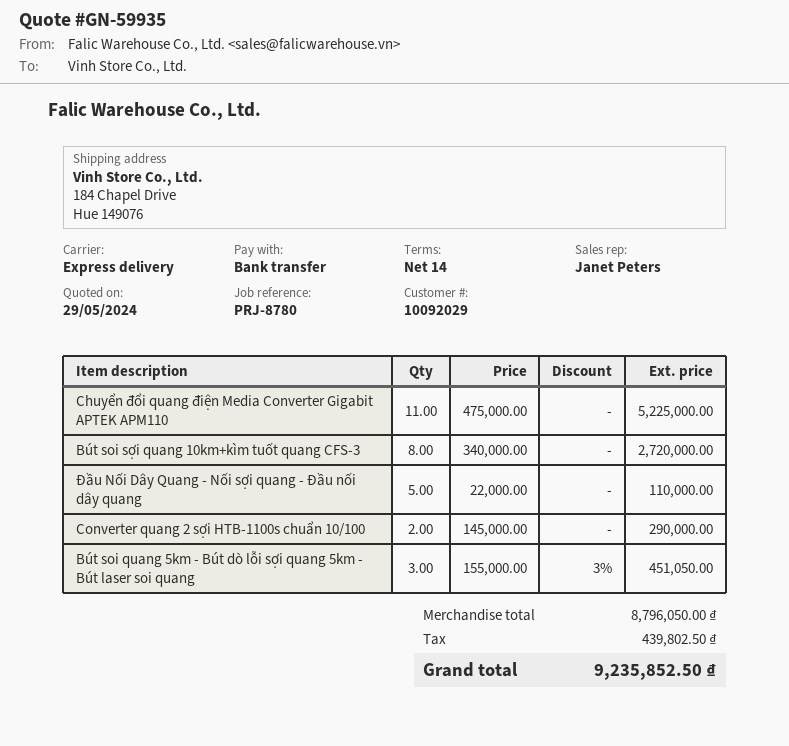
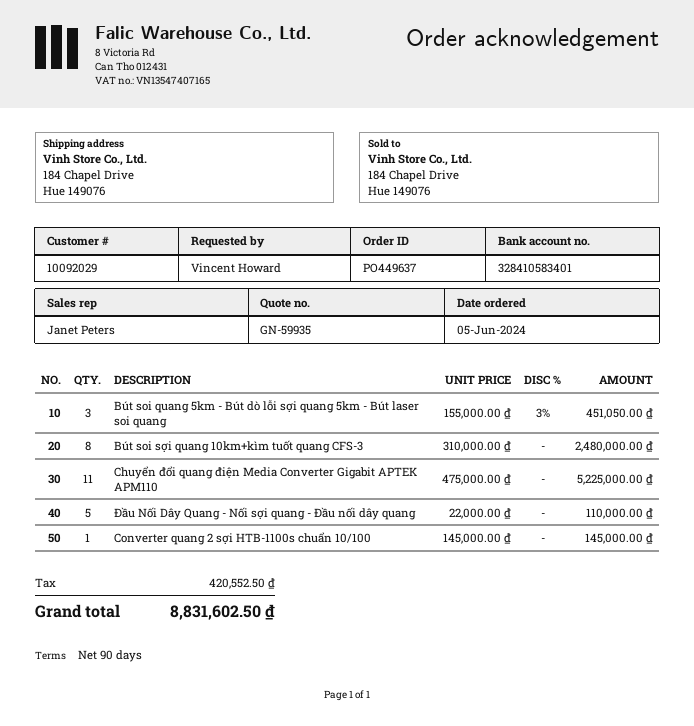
payment terms: 14 days -> 90 days
Bút soi sợi quang 10km+kìm tuốt quang CFS-3: 8 x 340000.00 = 2720000.00 -> 8 x 310000.00 = 2480000.00
Converter quang 2 sợi HTB-1100s chuẩn 10/100: 2 x 145000.00 = 290000.00 -> 1 x 145000.00 = 145000.00
tax: 439802.50 -> 420552.50
total: 9235852.50 -> 8831602.50

